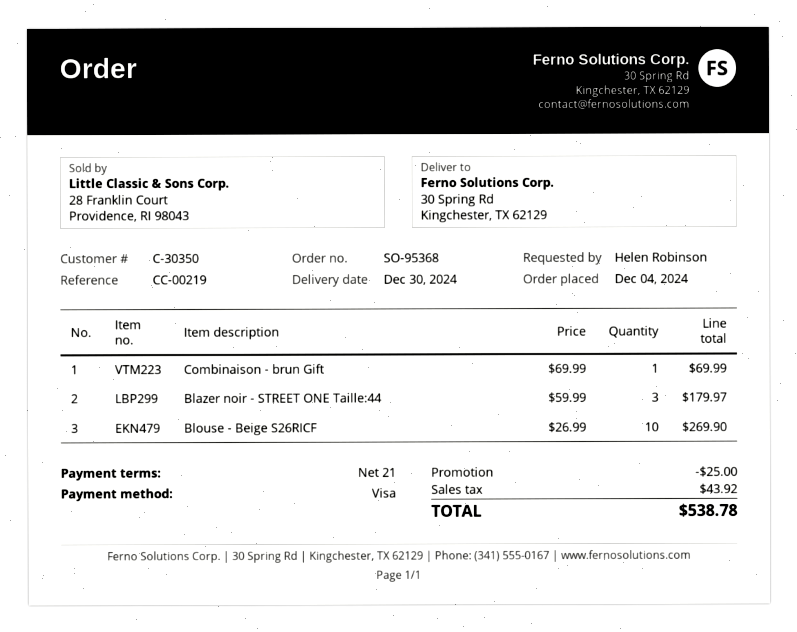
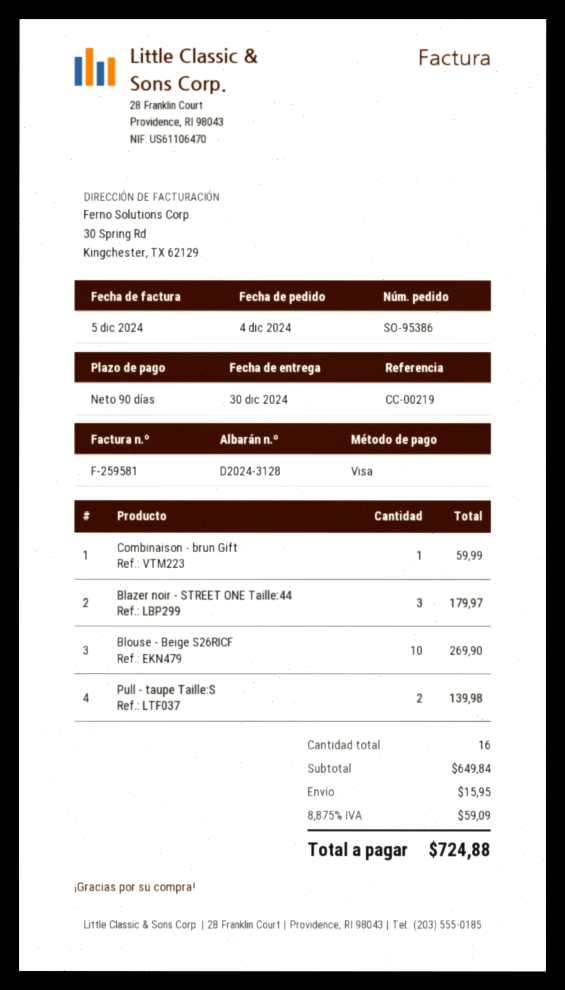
order number: SO-95368 -> SO-95386
payment terms: 21 days -> 90 days
Combinaison - brun Gift: 1 for 69.99 -> 1 for 59.99
Pull - taupe Taille:S: none -> 2 for 139.98
discount: 25.00 -> none
shipping: none -> 15.95
tax: 43.92 -> 59.09
total: 538.78 -> 724.88

